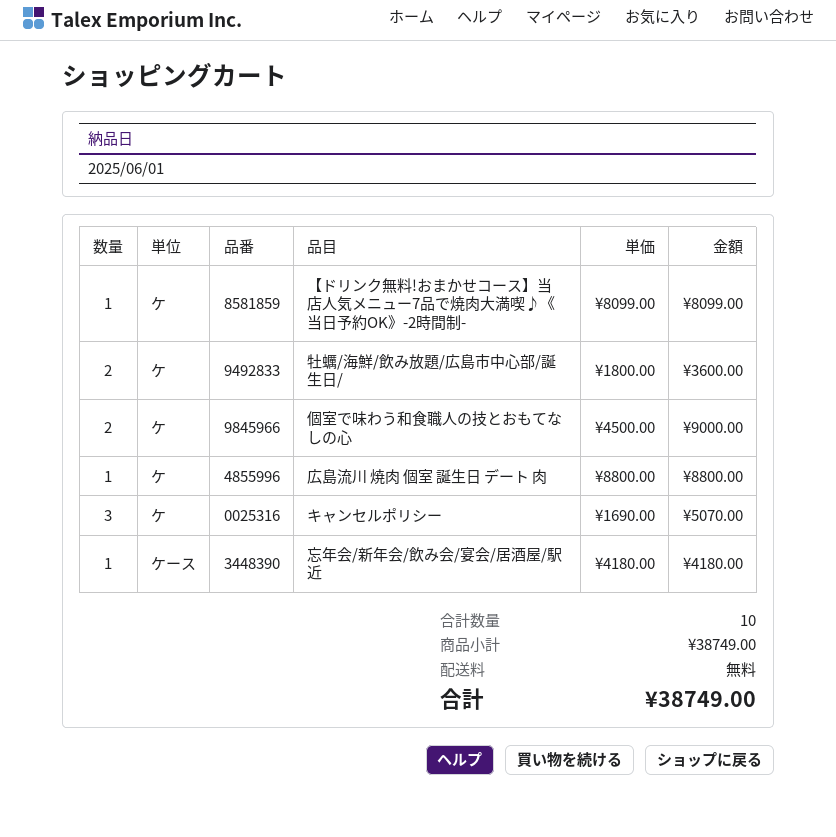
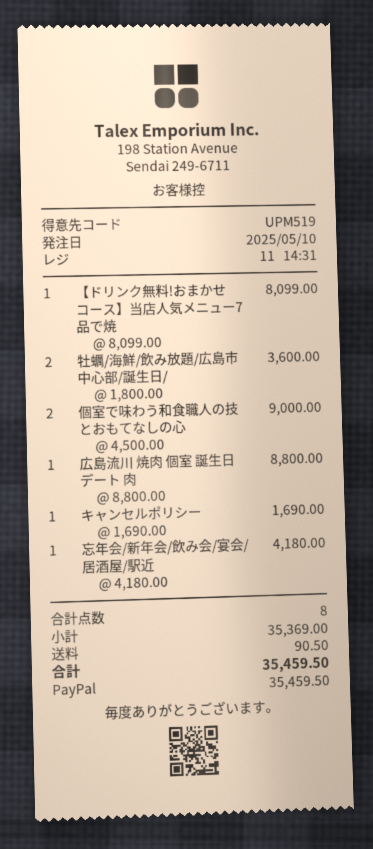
キャンセルポリシー: 3 x 1690.00 = 5070.00 -> 1 x 1690.00 = 1690.00
total quantity: 10 -> 8
subtotal: 38749.00 -> 35369.00
shipping: 0.00 -> 90.50
total: 38749.00 -> 35459.50

